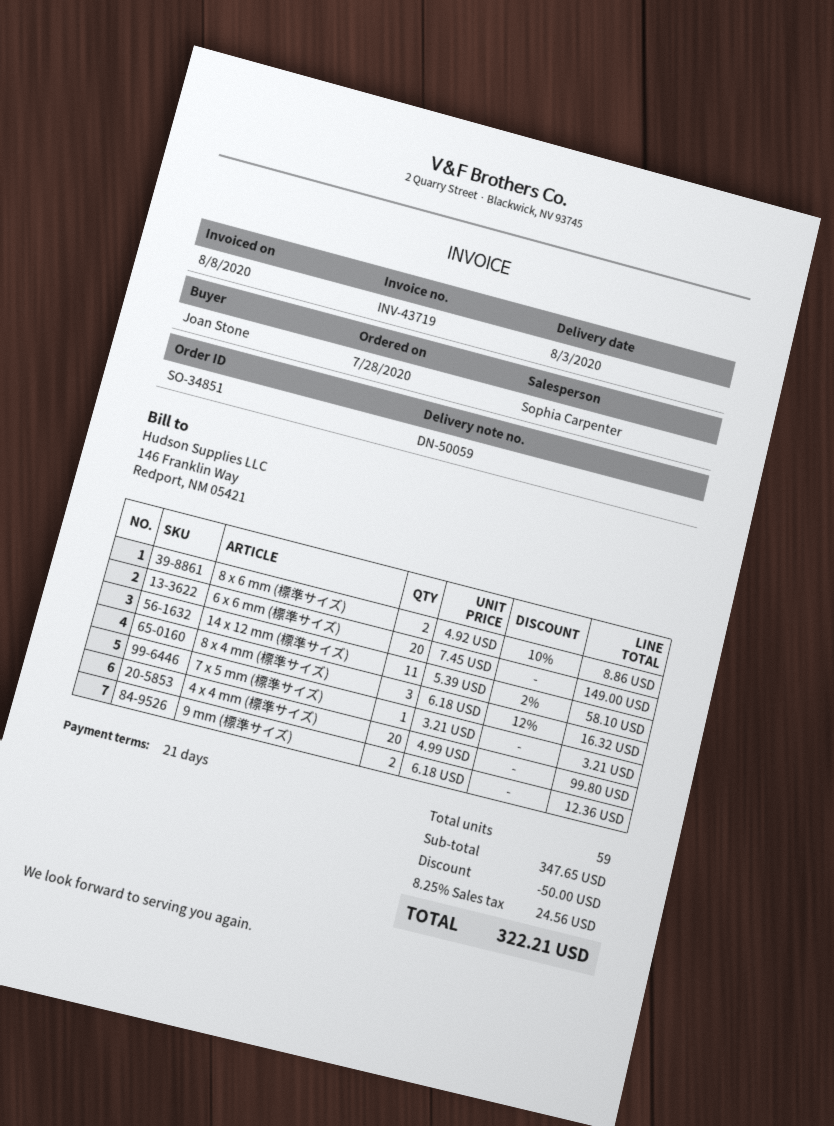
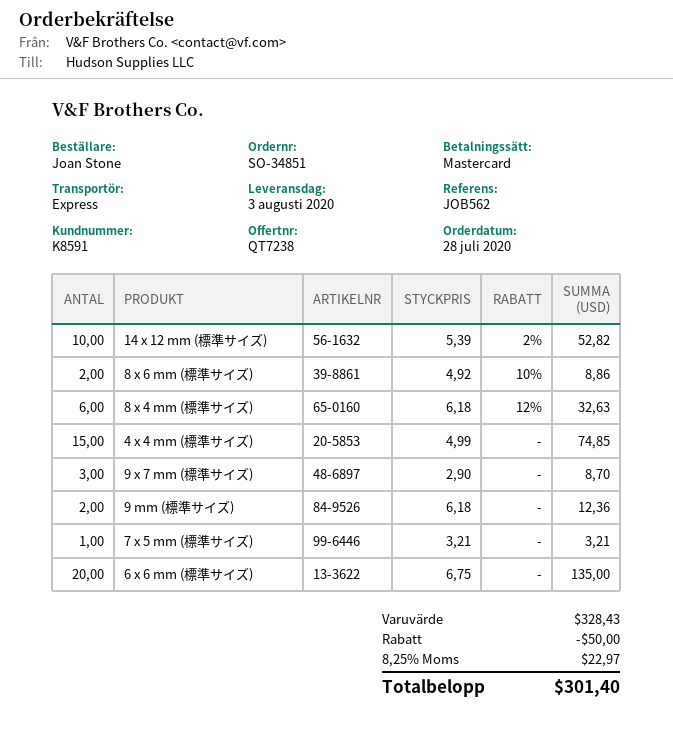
6 x 6 mm (標準サイズ): 20 x 7.45 = 149.00 -> 20 x 6.75 = 135.00
14 x 12 mm (標準サイズ): 11 x 5.39 - 2% = 58.10 -> 10 x 5.39 - 2% = 52.82
8 x 4 mm (標準サイズ): 3 x 6.18 - 12% = 16.32 -> 6 x 6.18 - 12% = 32.63
4 x 4 mm (標準サイズ): 20 x 4.99 = 99.80 -> 15 x 4.99 = 74.85
9 x 7 mm (標準サイズ): none -> 3 x 2.90 = 8.70
subtotal: 347.65 -> 328.43
tax: 8.25% = 24.56 -> 8.25% = 22.97
total: 322.21 -> 301.40

